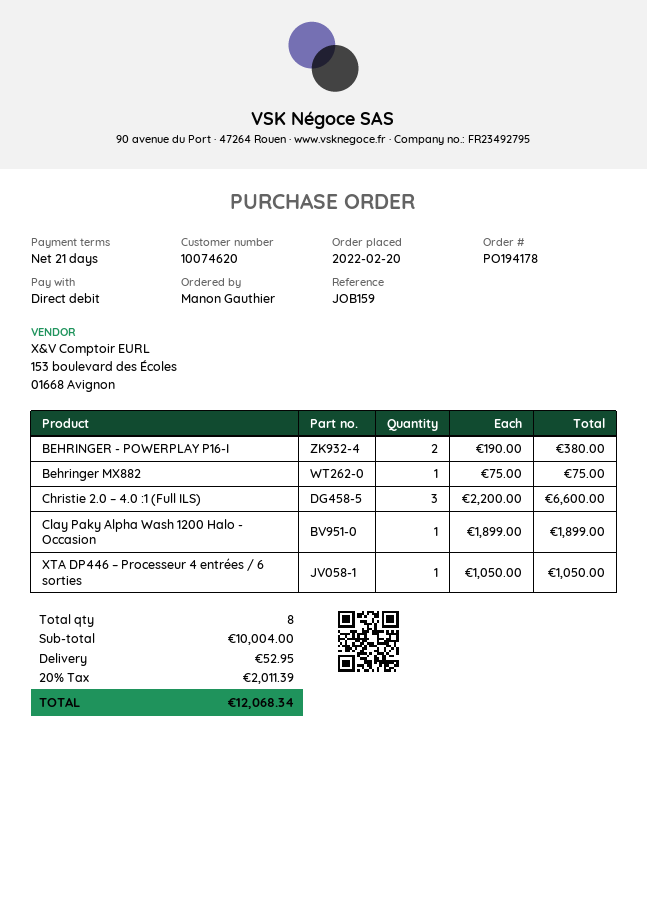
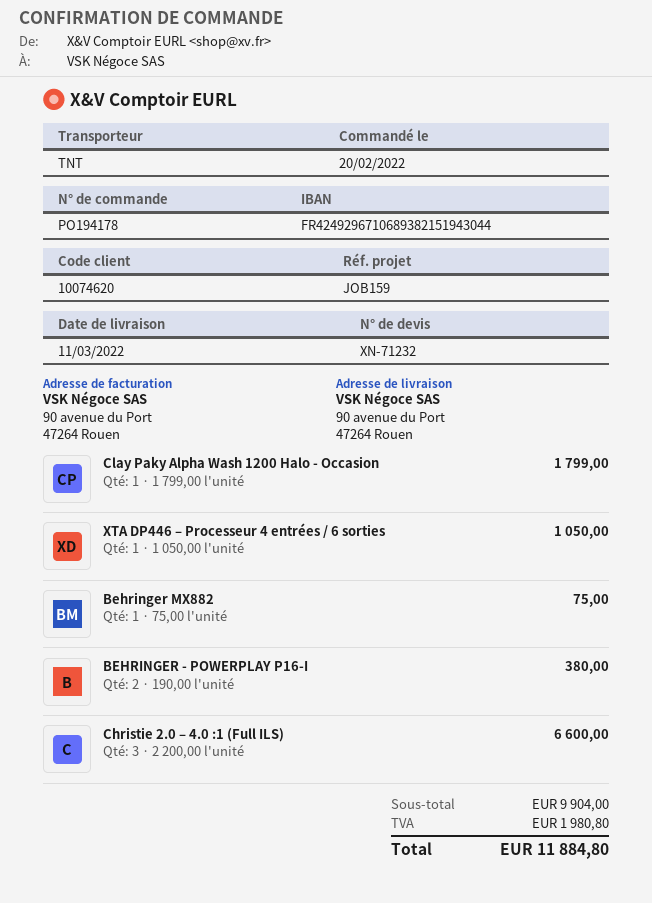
Clay Paky Alpha Wash 1200 Halo - Occasion: 1 x 1899.00 = 1899.00 -> 1 x 1799.00 = 1799.00
subtotal: 10004.00 -> 9904.00
shipping: 52.95 -> none
tax: 2011.39 -> 1980.80
total: 12068.34 -> 11884.80

